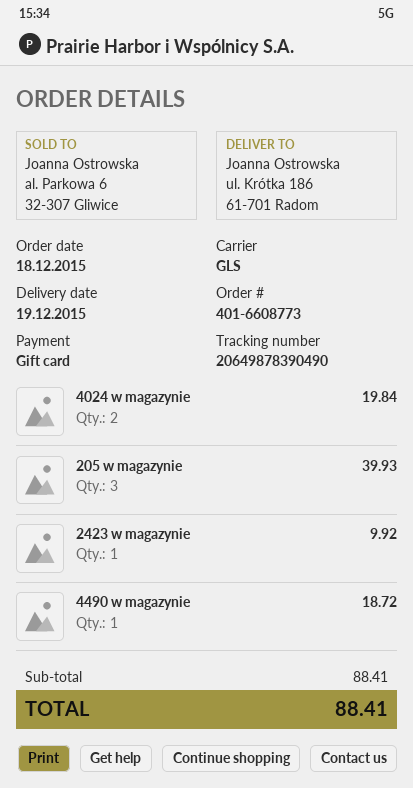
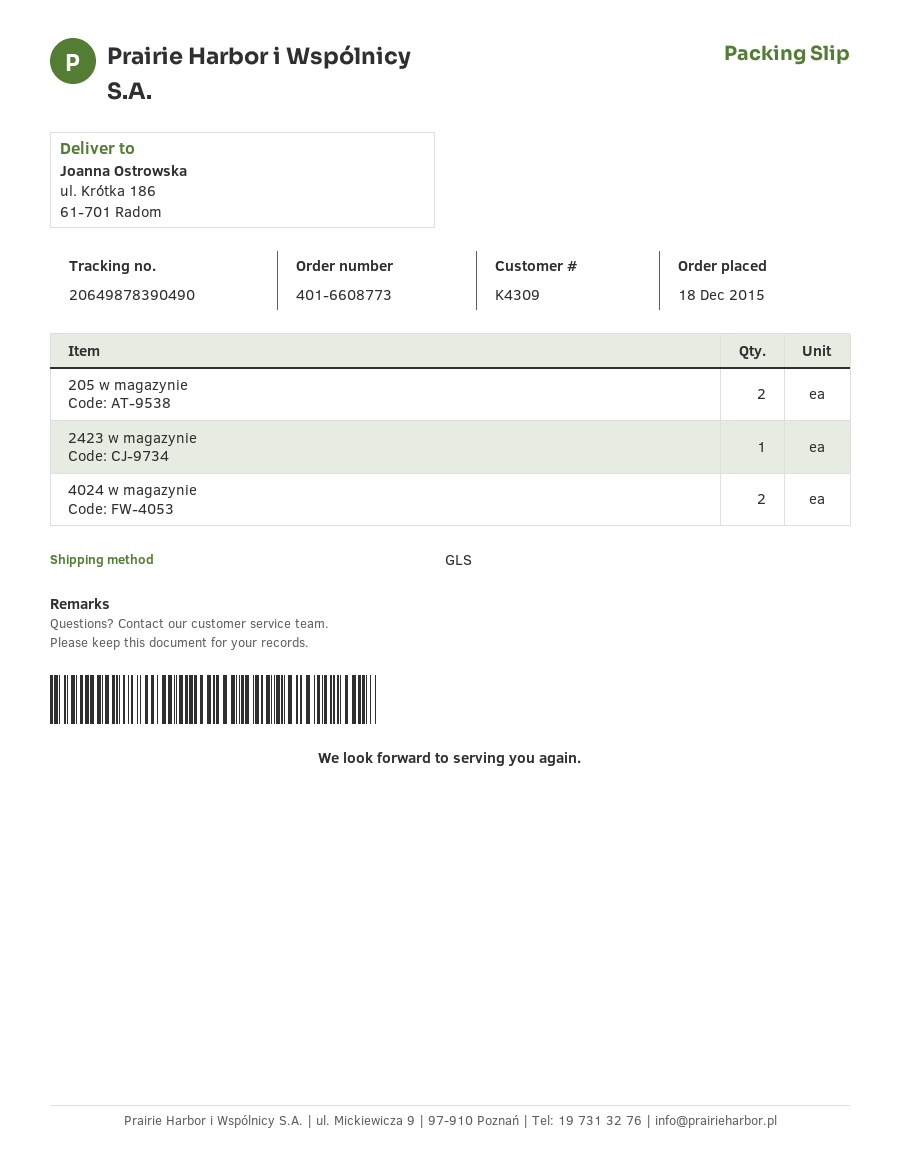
205 w magazynie: 3 -> 2
4490 w magazynie: 1 -> none

